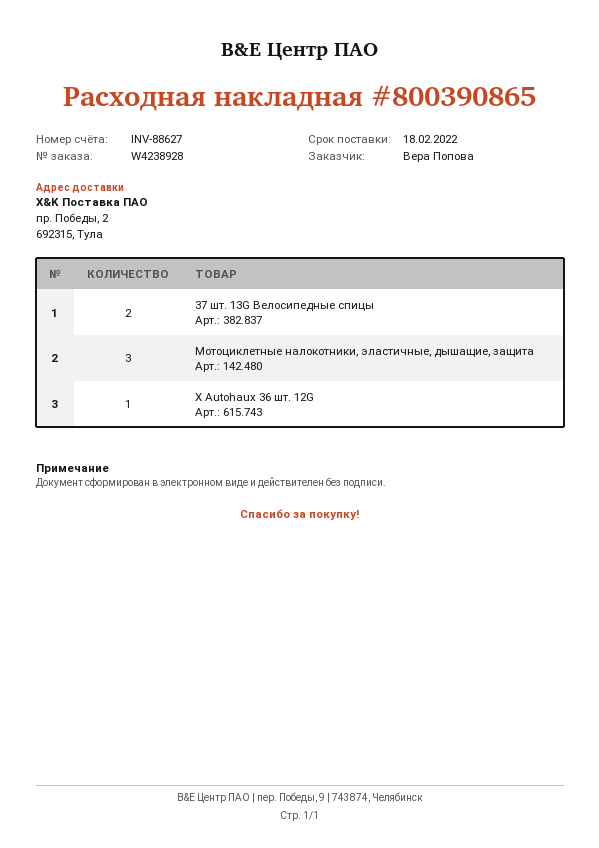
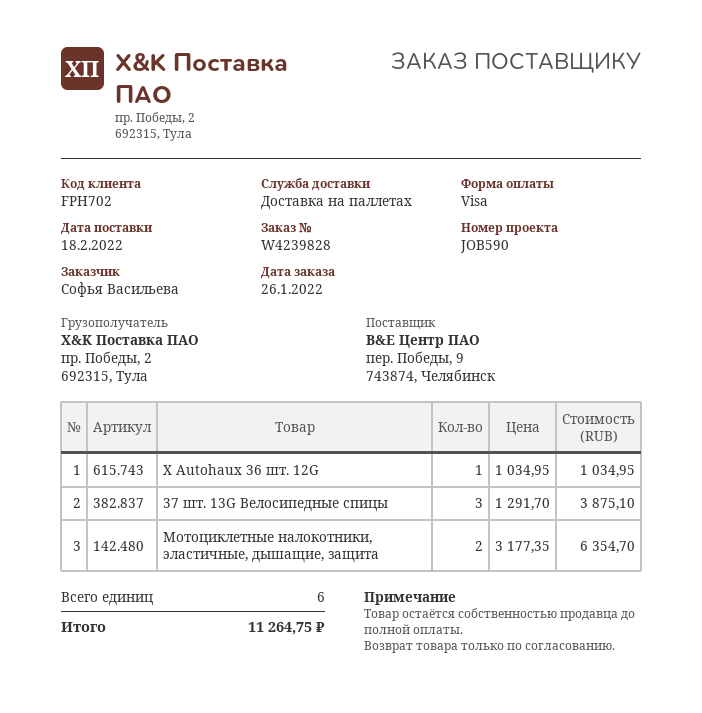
order number: W4238928 -> W4239828
ordered by: Вера Попова -> Софья Васильева
37 шт. 13G Велосипедные спицы: 2 -> 3
Мотоциклетные налокотники, эластичные, дышащие, защита: 3 -> 2

